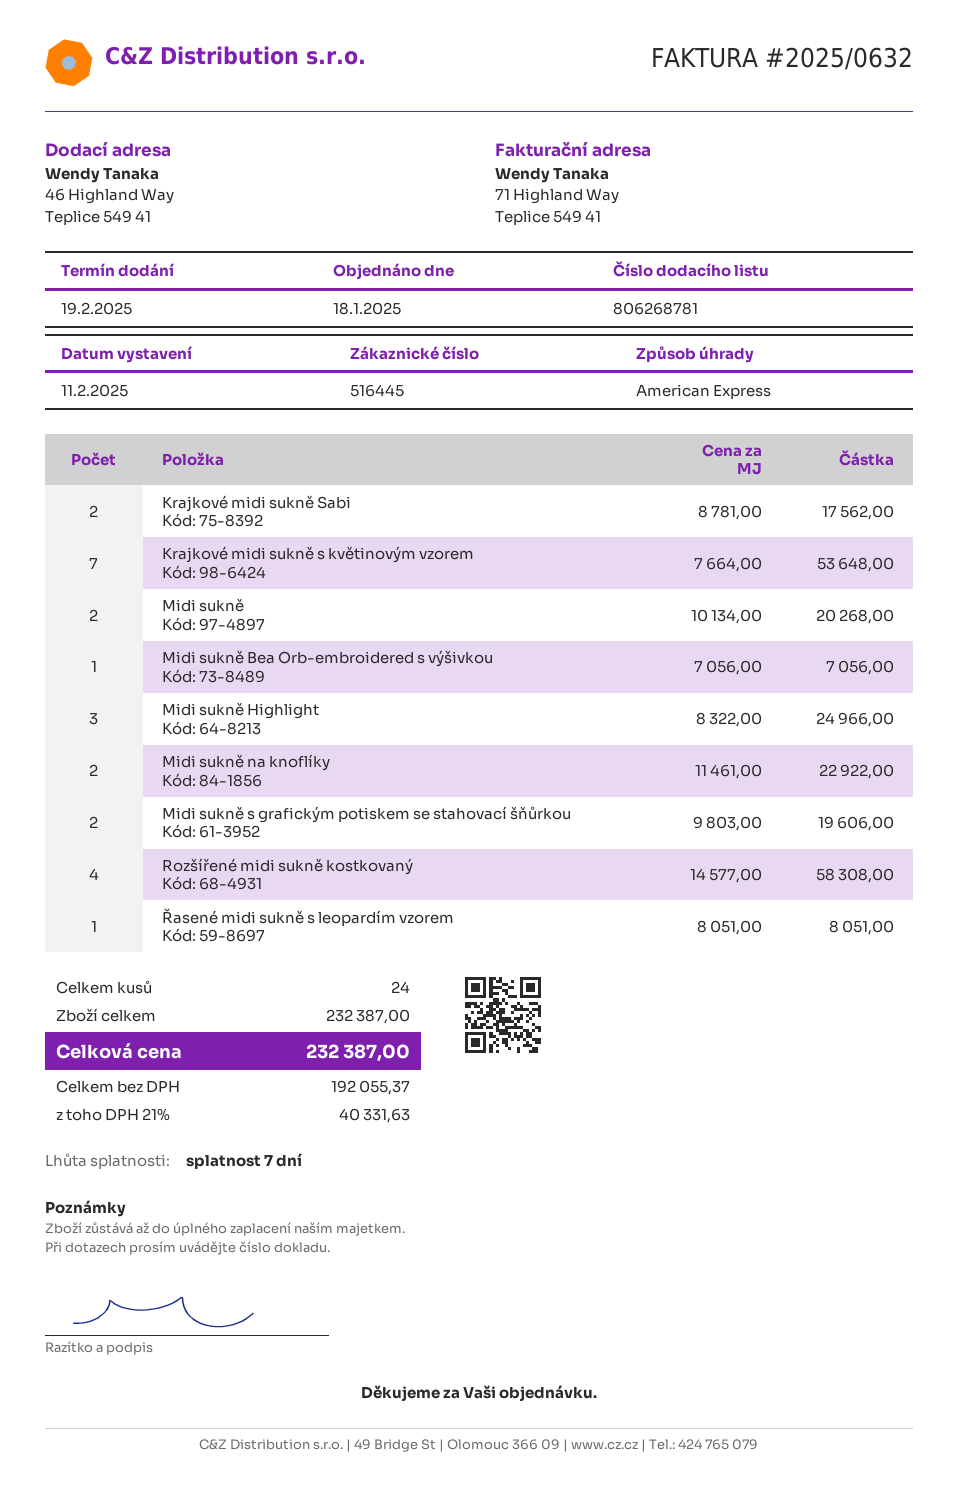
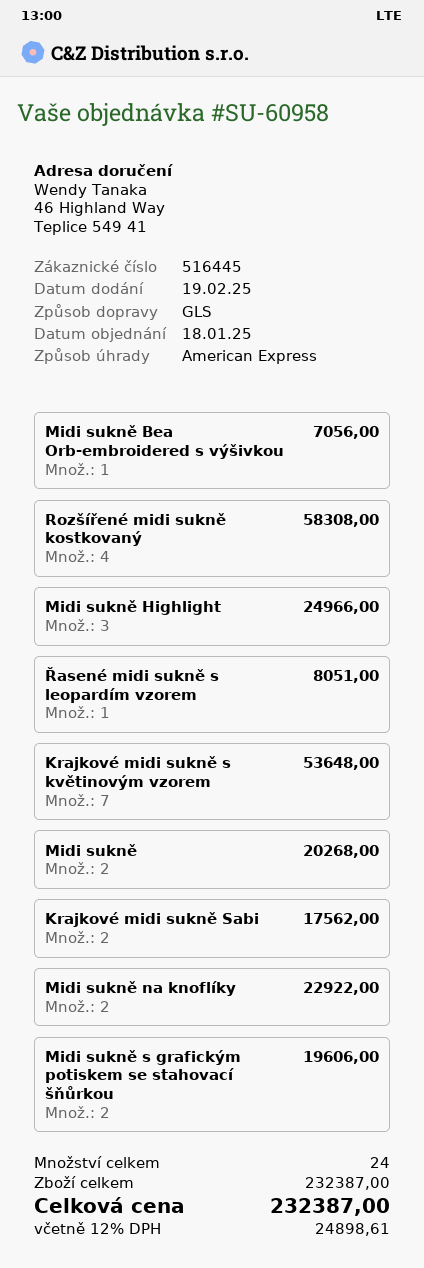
tax: 21% = 40331.63 -> 12% = 24898.61

